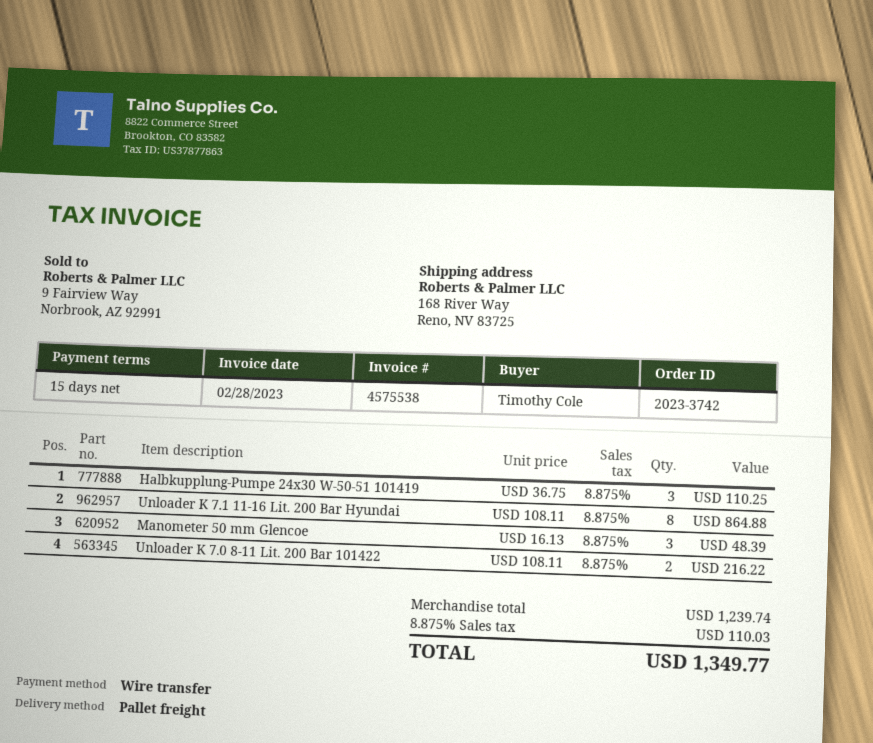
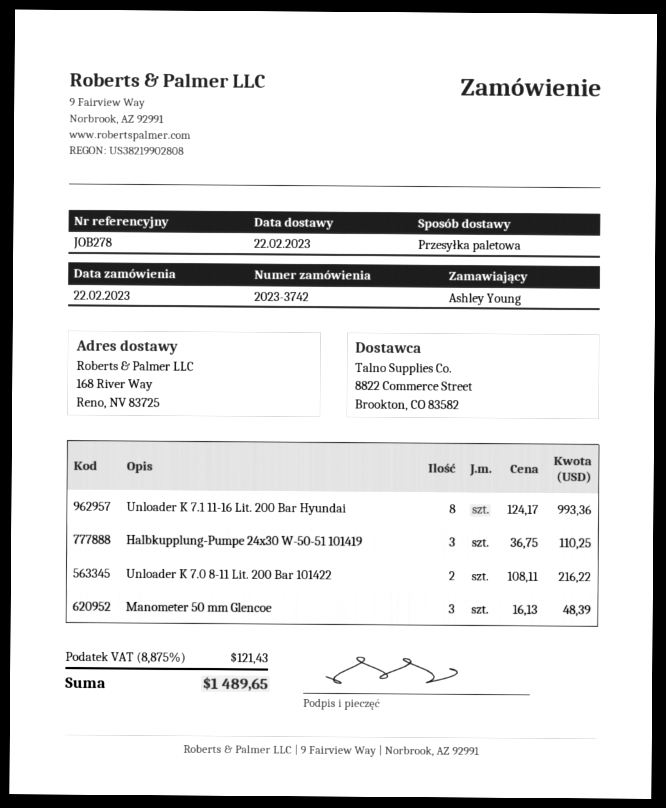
ordered by: Timothy Cole -> Ashley Young
Unloader K 7.1 11-16 Lit. 200 Bar Hyundai: 8 x 108.11 = 864.88 -> 8 x 124.17 = 993.36
tax: 8.875% = 110.03 -> 8.875% = 121.43
total: 1349.77 -> 1489.65

